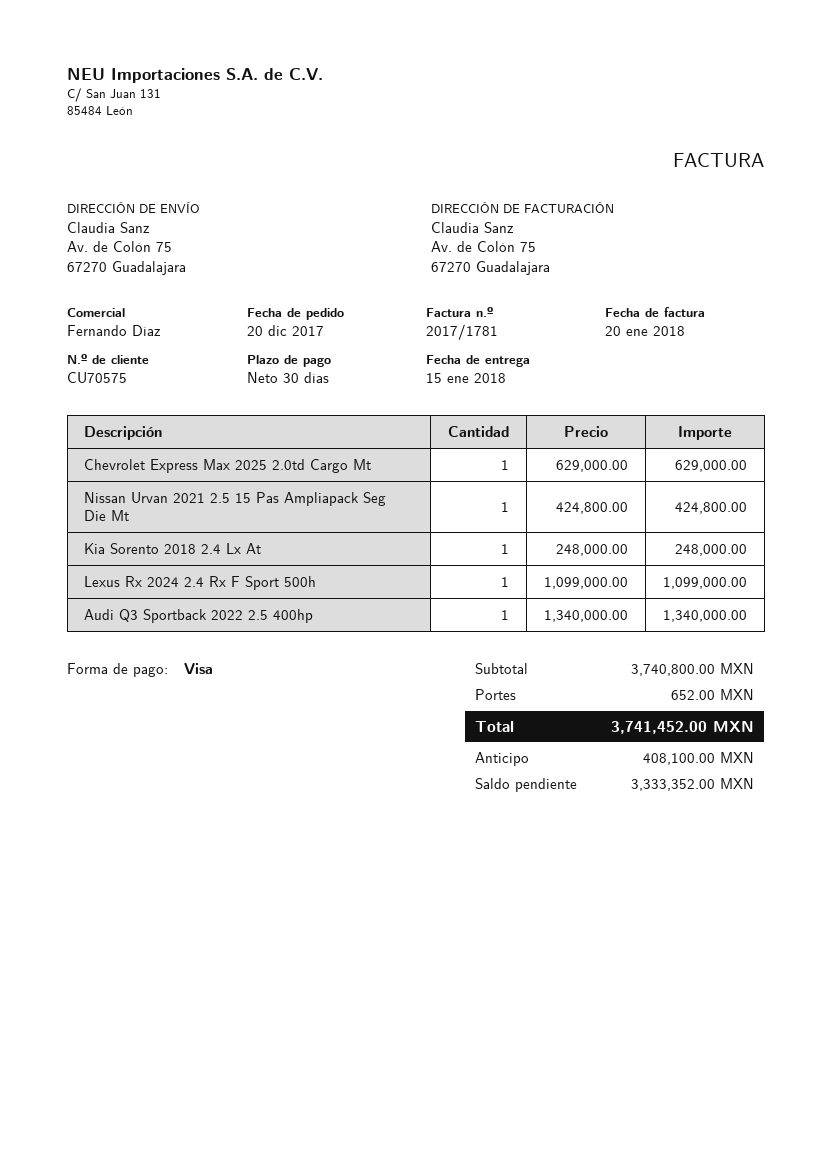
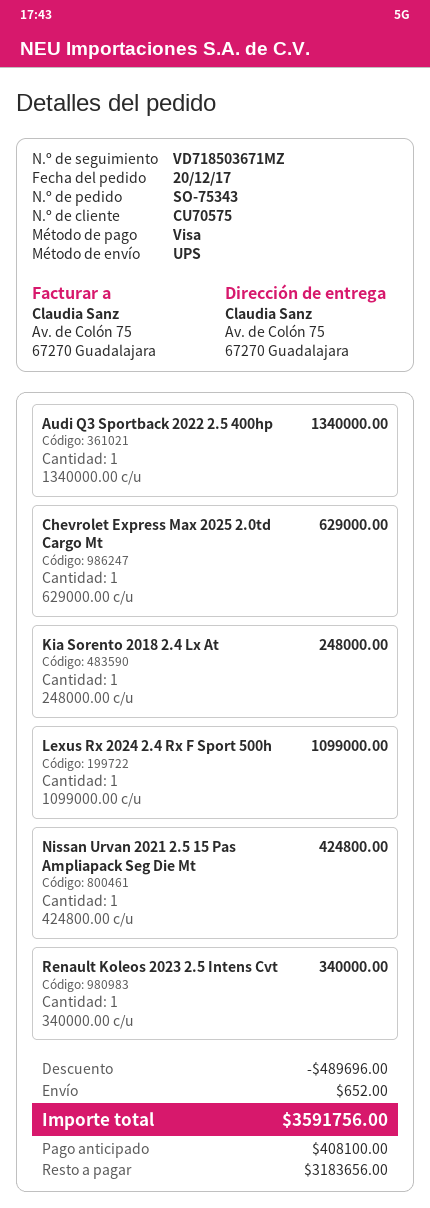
Renault Koleos 2023 2.5 Intens Cvt: none -> 1 x 340000.00 = 340000.00
discount: none -> 489696.00
total: 3741452.00 -> 3591756.00
balance: 3333352.00 -> 3183656.00

